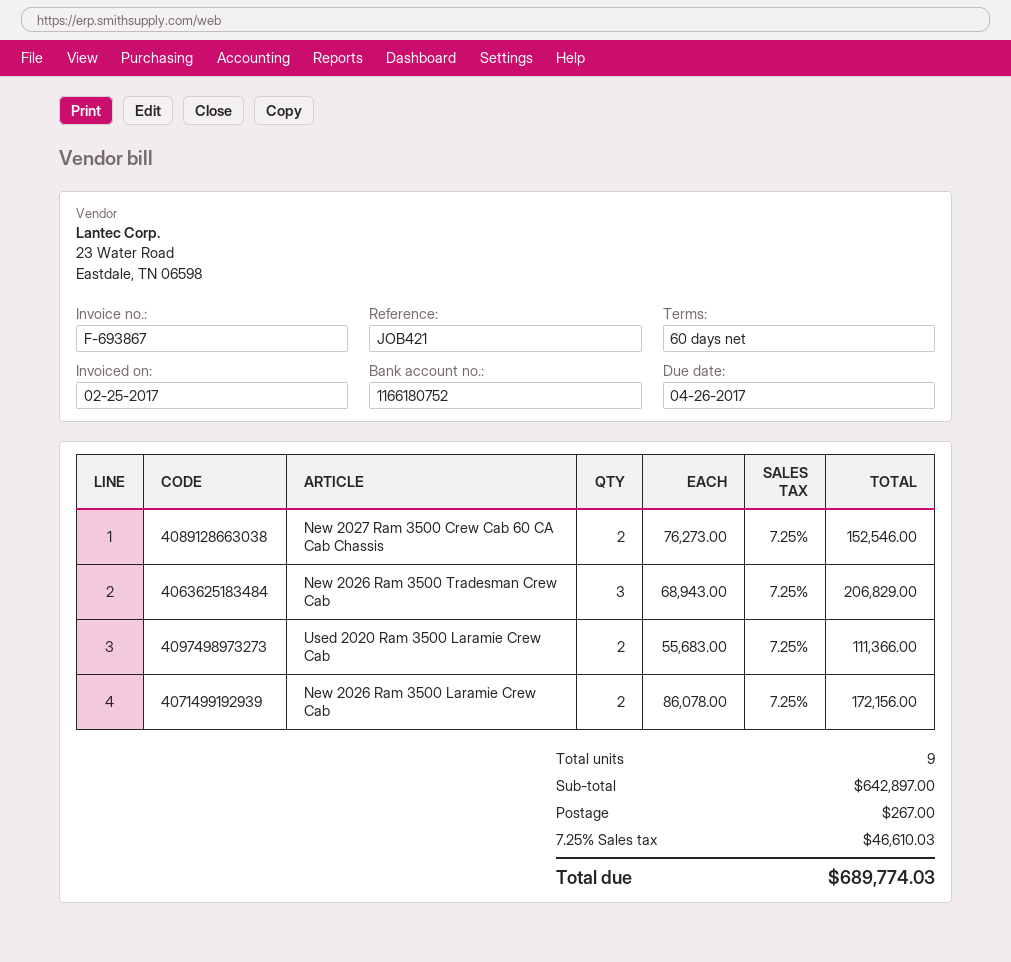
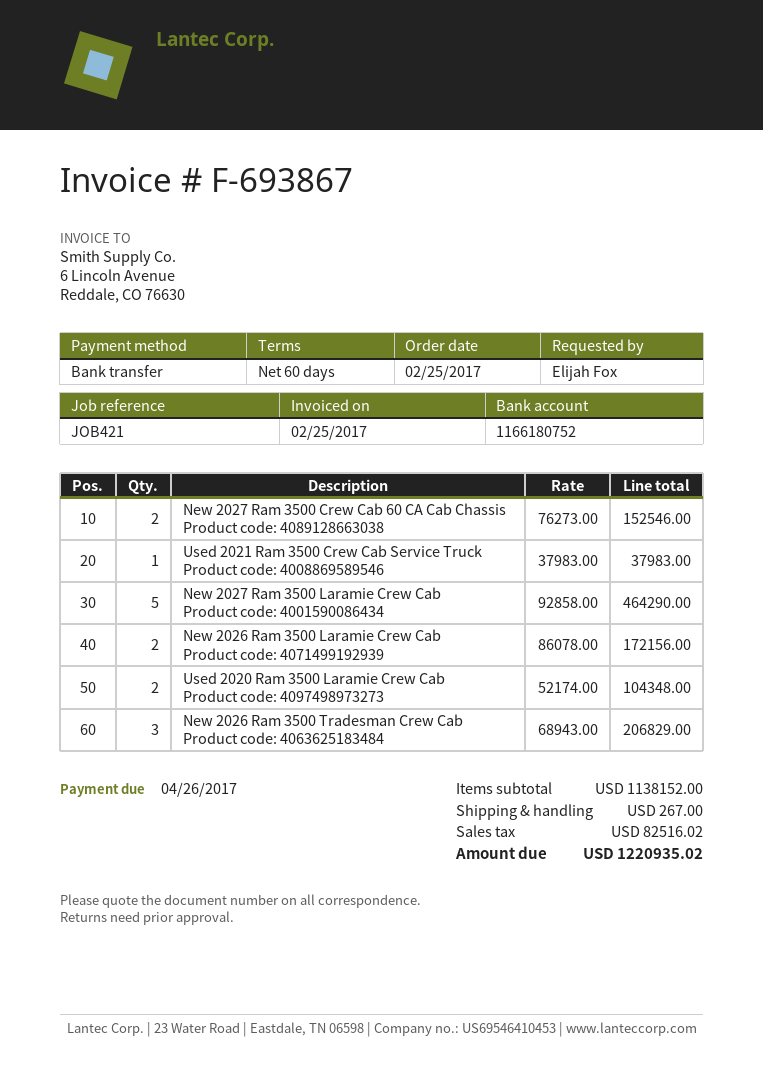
Used 2020 Ram 3500 Laramie Crew Cab: 2 x 55683.00 = 111366.00 -> 2 x 52174.00 = 104348.00
Used 2021 Ram 3500 Crew Cab Service Truck: none -> 1 x 37983.00 = 37983.00
New 2027 Ram 3500 Laramie Crew Cab: none -> 5 x 92858.00 = 464290.00
subtotal: 642897.00 -> 1138152.00
tax: 46610.03 -> 82516.02
total: 689774.03 -> 1220935.02

